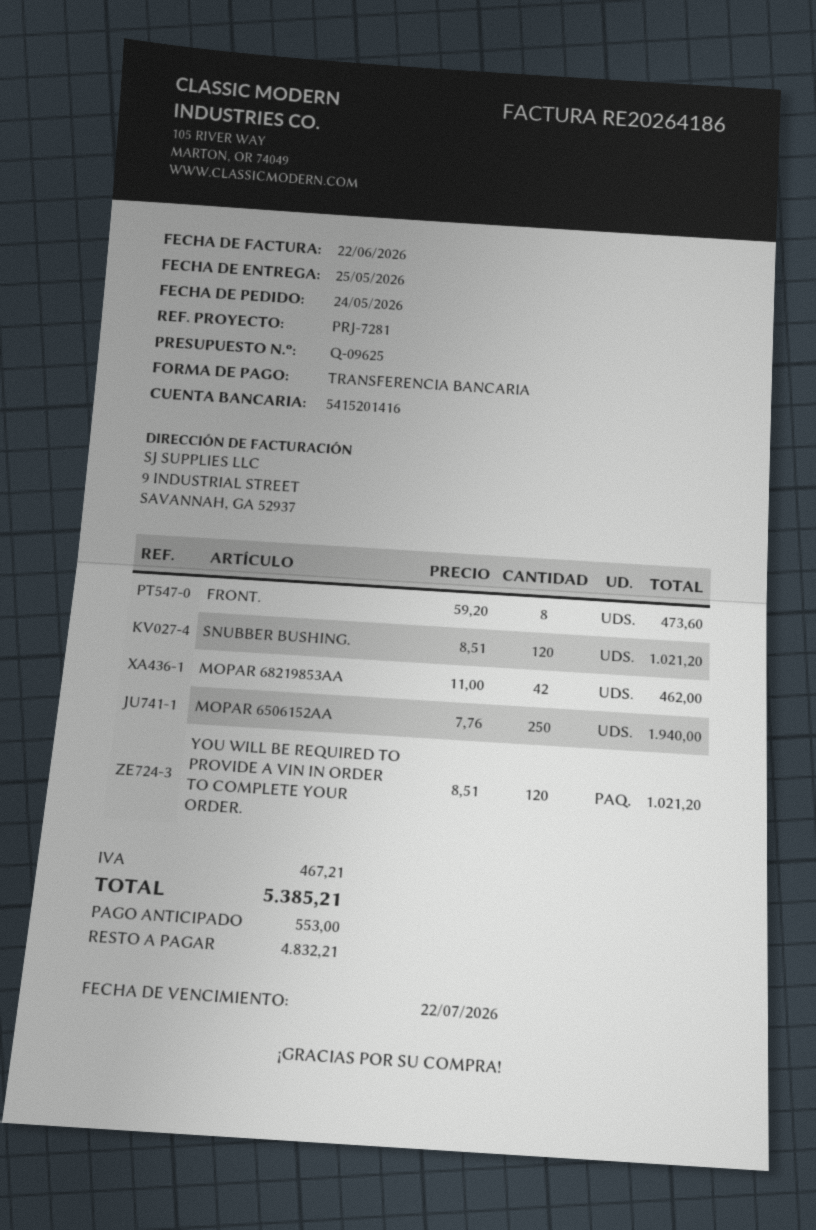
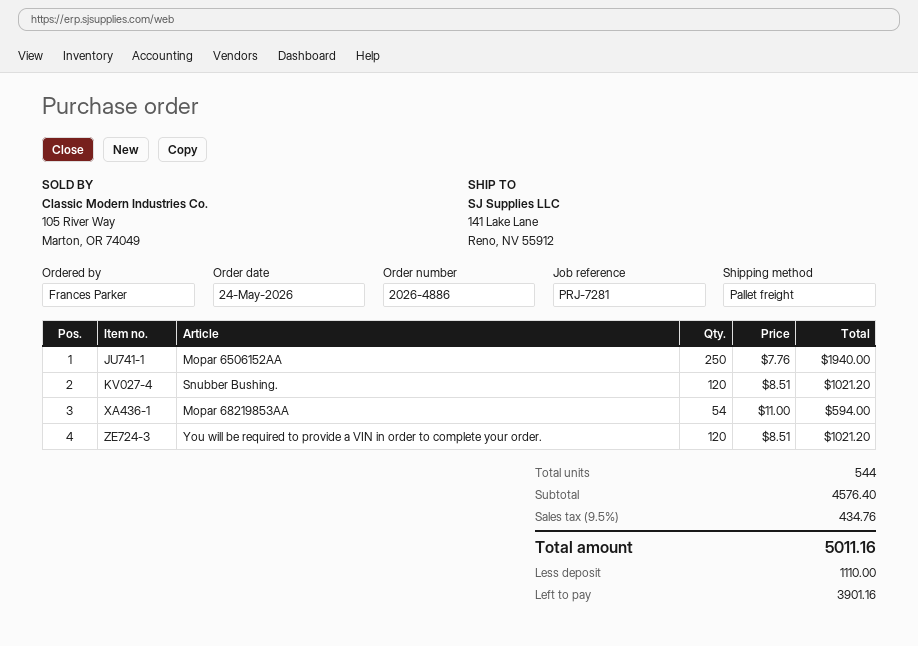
FRONT.: 8 x 59.20 = 473.60 -> none
MOPAR 68219853AA: 42 x 11.00 = 462.00 -> 54 x 11.00 = 594.00
tax: 467.21 -> 434.76
total: 5385.21 -> 5011.16
deposit: 553.00 -> 1110.00
balance: 4832.21 -> 3901.16

